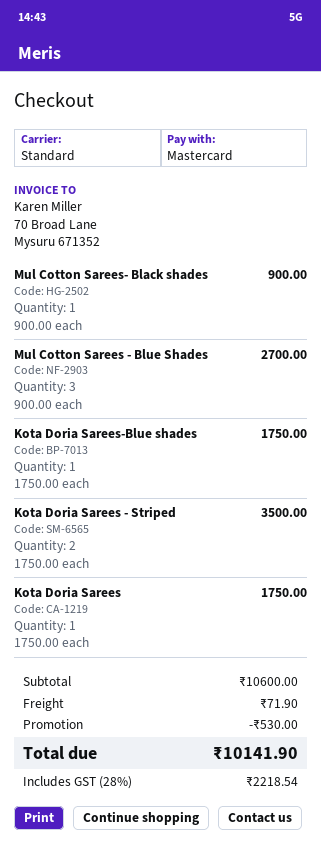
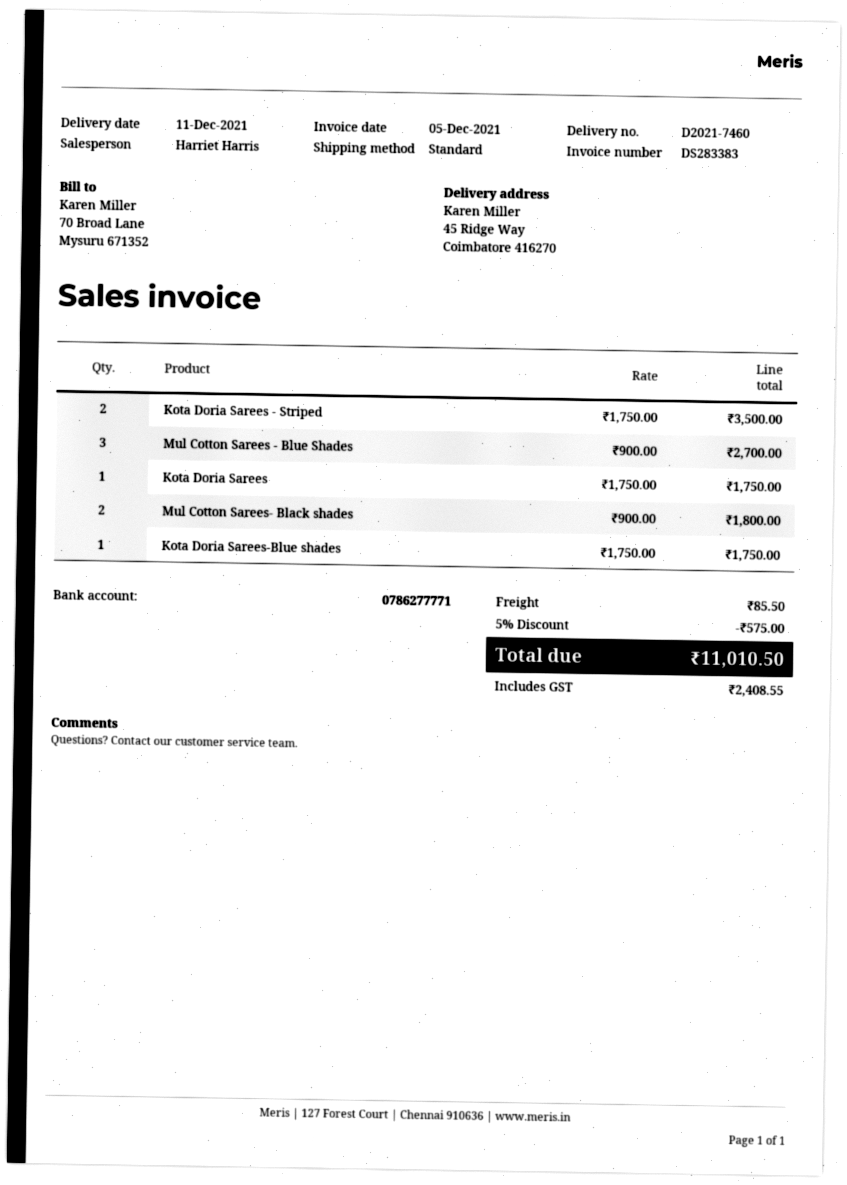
Mul Cotton Sarees- Black shades: 1 x 900.00 = 900.00 -> 2 x 900.00 = 1800.00
discount: 530.00 -> 575.00
shipping: 71.90 -> 85.50
tax: 2218.54 -> 2408.55
total: 10141.90 -> 11010.50

